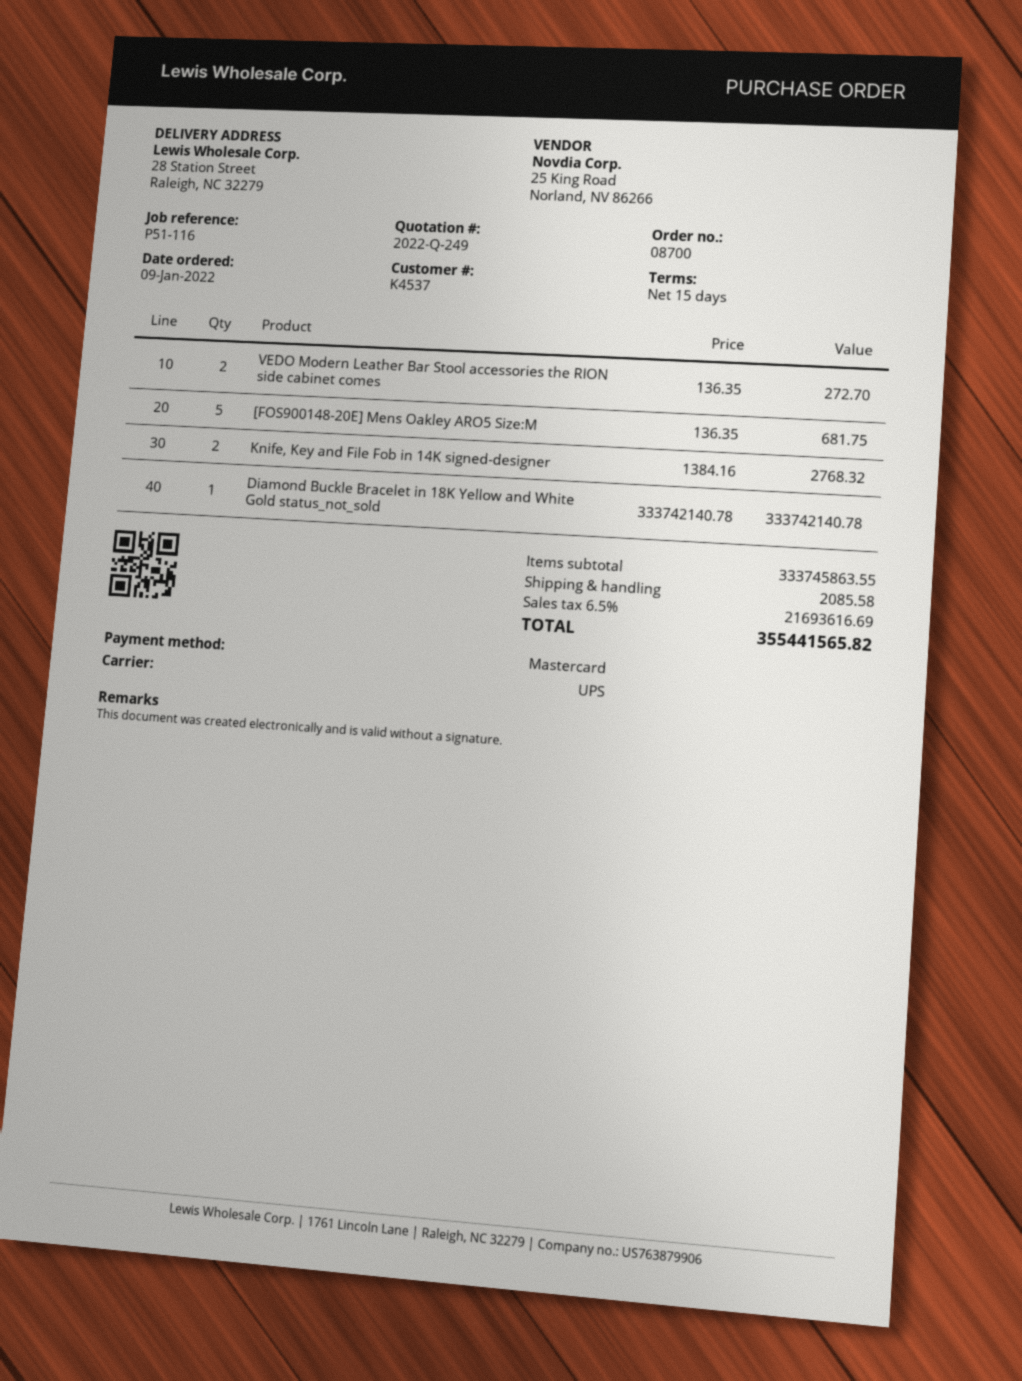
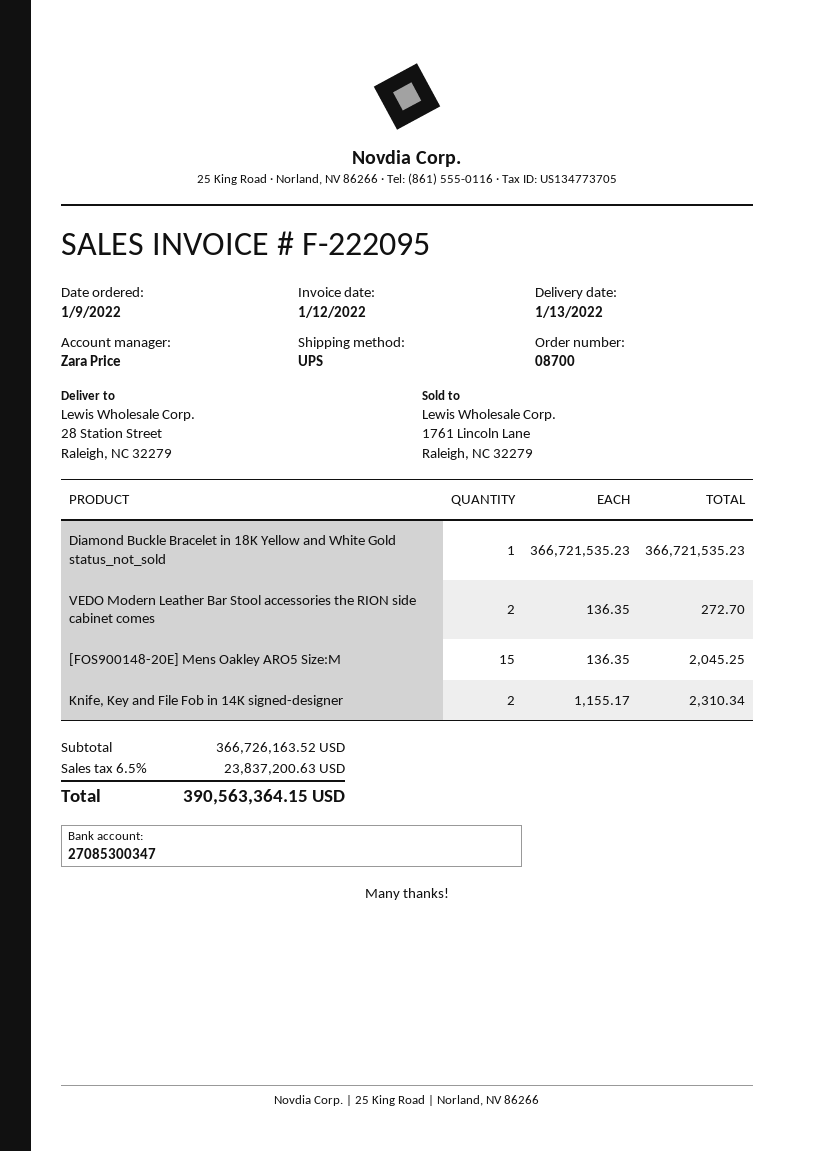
[FOS900148-20E] Mens Oakley ARO5 Size:M: 5 x 136.35 = 681.75 -> 15 x 136.35 = 2045.25
Knife, Key and File Fob in 14K signed-designer: 2 x 1384.16 = 2768.32 -> 2 x 1155.17 = 2310.34
Diamond Buckle Bracelet in 18K Yellow and White Gold status_not_sold: 1 x 333742140.78 = 333742140.78 -> 1 x 366721535.23 = 366721535.23
subtotal: 333745863.55 -> 366726163.52
shipping: 2085.58 -> none
tax: 6.5% = 21693616.69 -> 6.5% = 23837200.63
total: 355441565.82 -> 390563364.15

